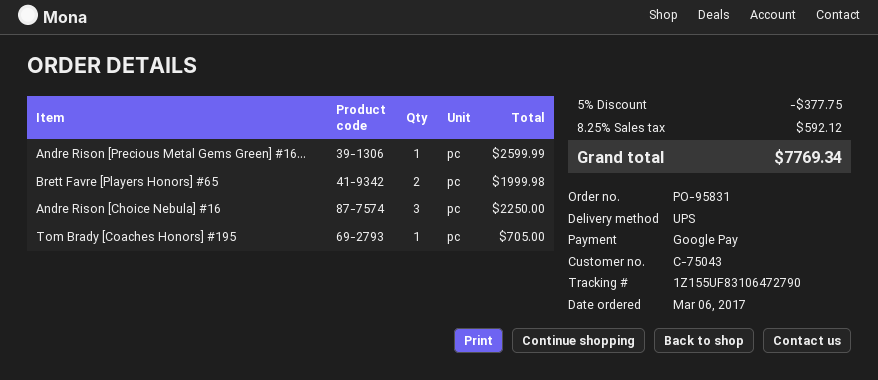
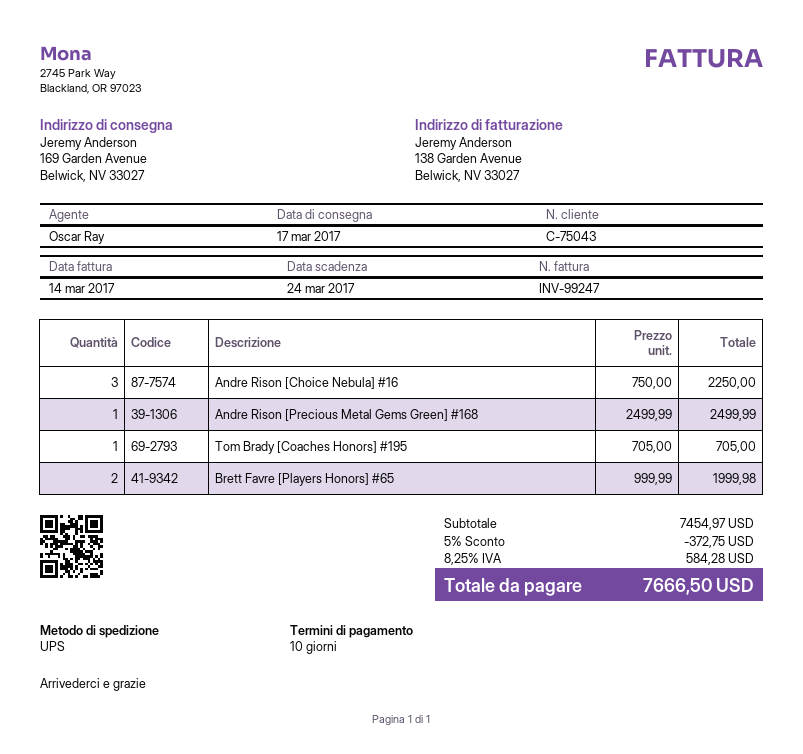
Andre Rison [Precious Metal Gems Green] #16...: 1 for 2599.99 -> 1 for 2499.99
discount: 5% = 377.75 -> 5% = 372.75
tax: 8.25% = 592.12 -> 8.25% = 584.28
total: 7769.34 -> 7666.50

